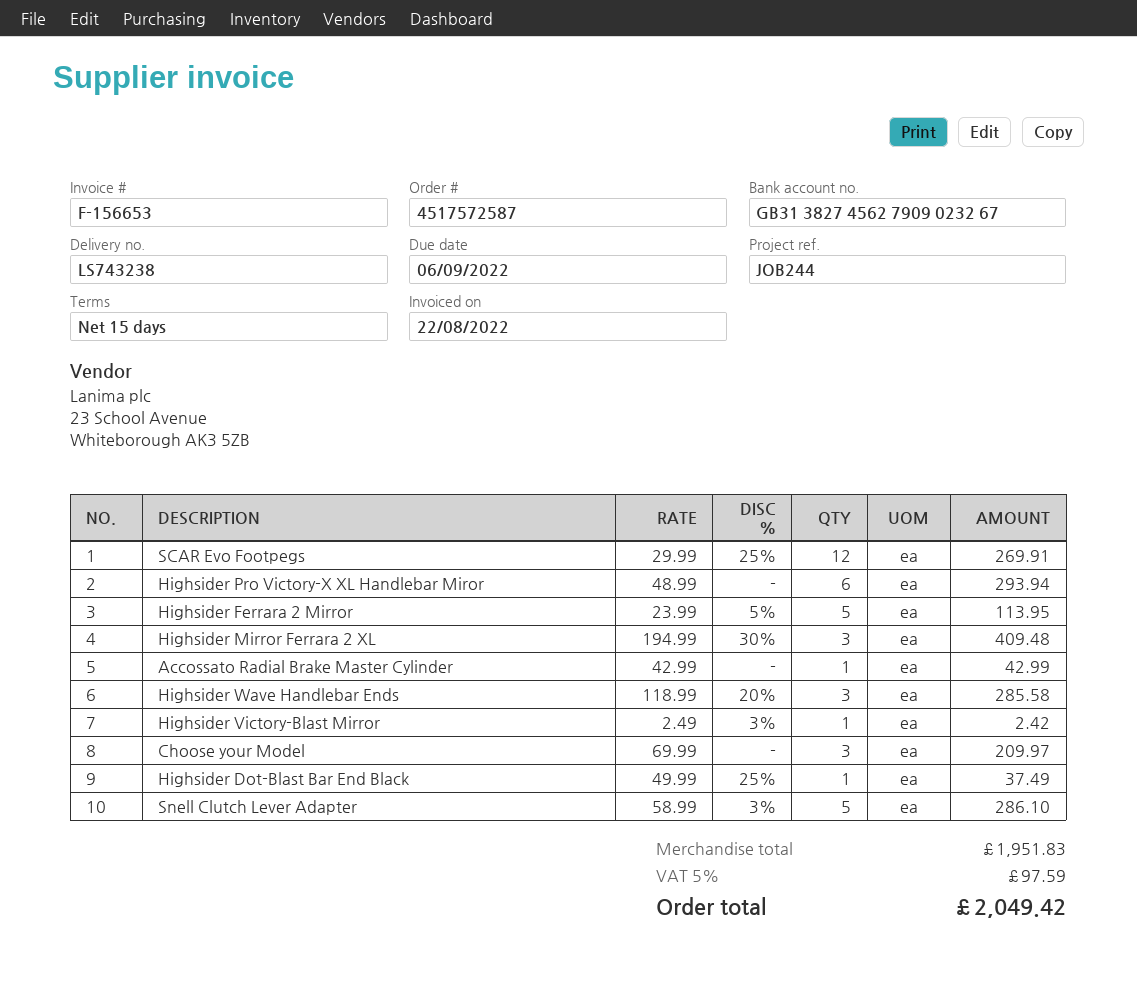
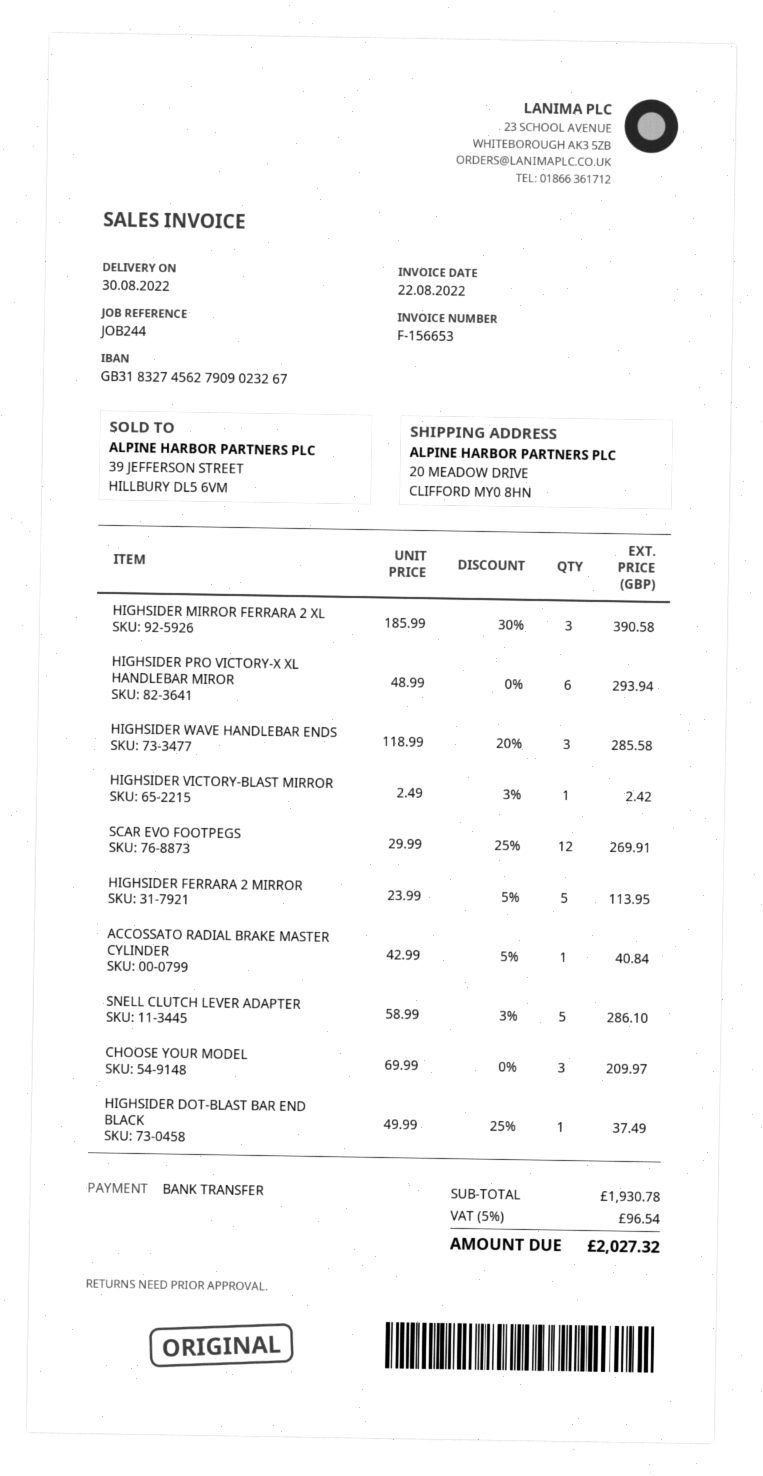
bank account: GB31382745627909023267 -> GB31832745627909023267
Highsider Mirror Ferrara 2 XL: 3 x 194.99 - 30% = 409.48 -> 3 x 185.99 - 30% = 390.58
Accossato Radial Brake Master Cylinder: 1 x 42.99 = 42.99 -> 1 x 42.99 - 5% = 40.84
subtotal: 1951.83 -> 1930.78
tax: 5% = 97.59 -> 5% = 96.54
total: 2049.42 -> 2027.32

